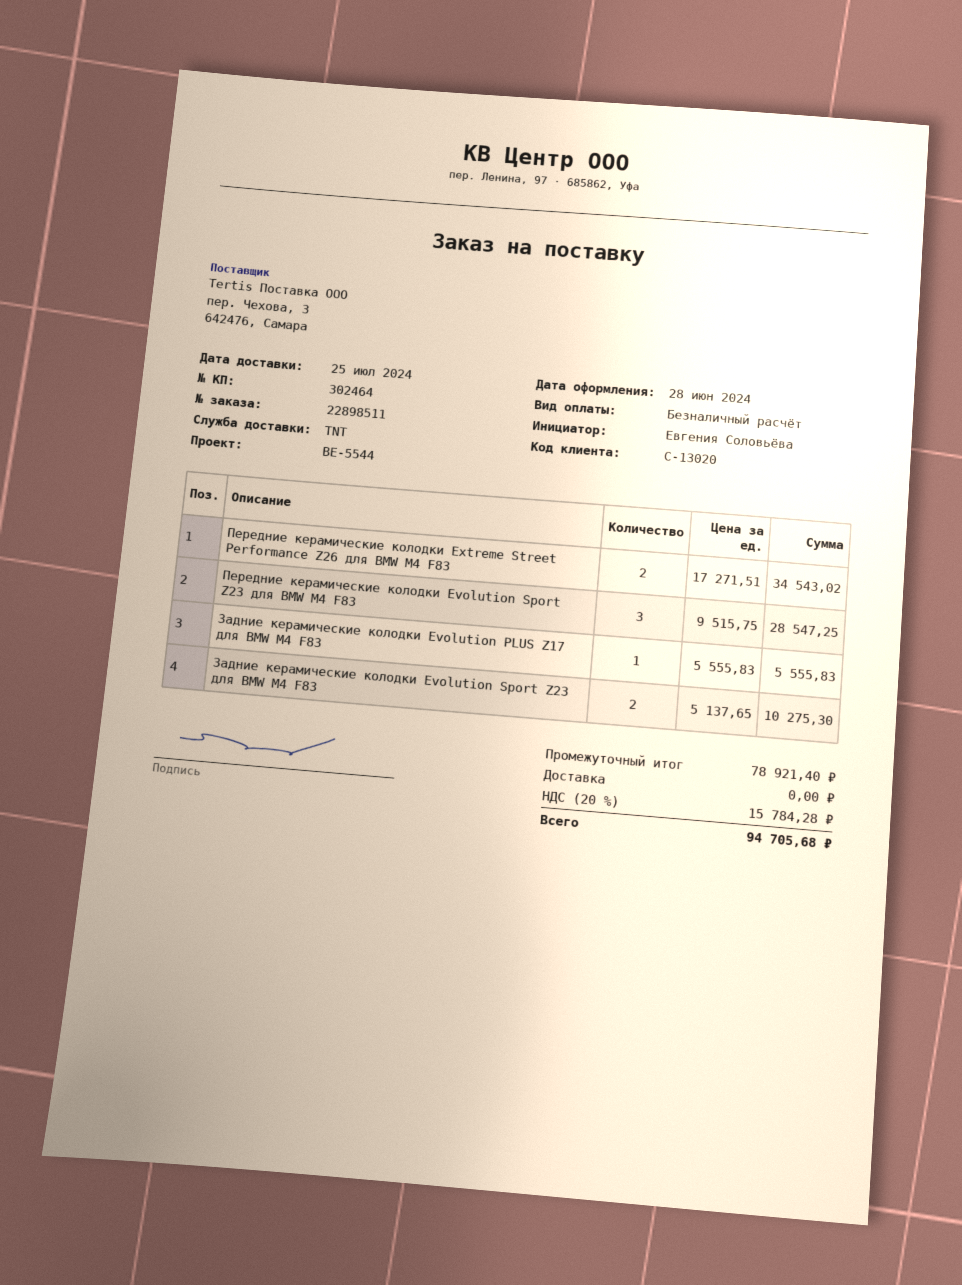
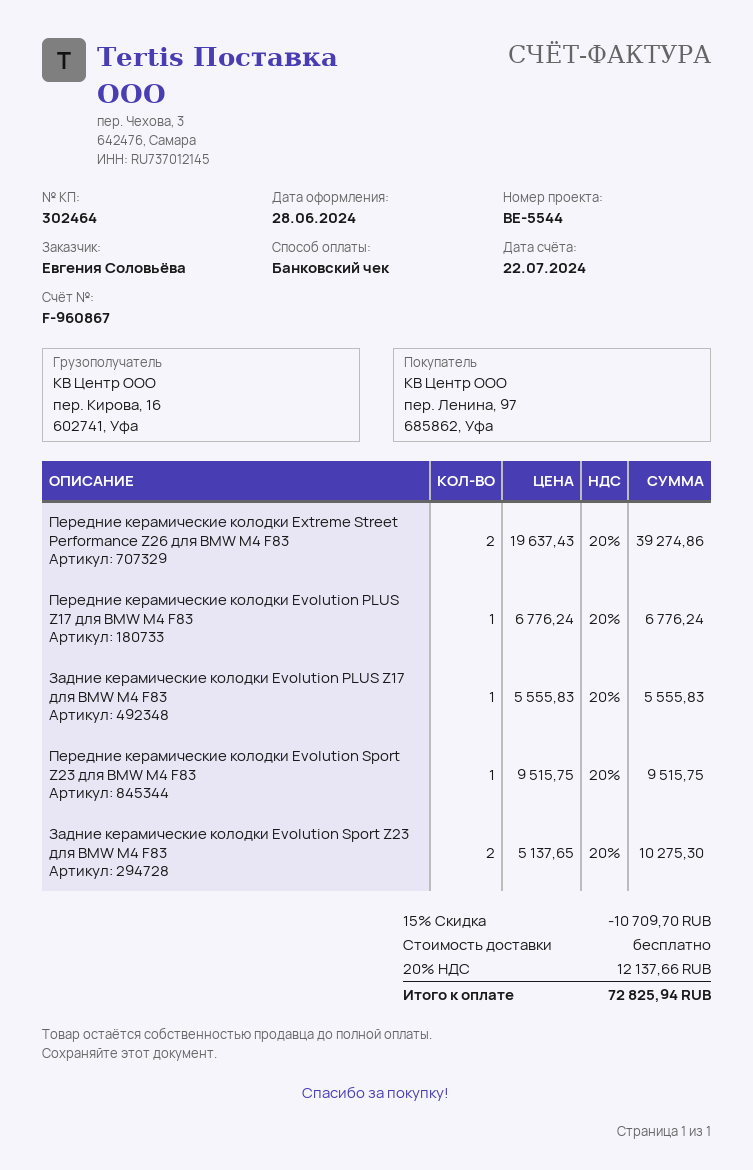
payment method: bank transfer -> cheque
Передние керамические колодки Extreme Street Performance Z26 для BMW M4 F83: 2 x 17271.51 = 34543.02 -> 2 x 19637.43 = 39274.86
Передние керамические колодки Evolution Sport Z23 для BMW M4 F83: 3 x 9515.75 = 28547.25 -> 1 x 9515.75 = 9515.75
Передние керамические колодки Evolution PLUS Z17 для BMW M4 F83: none -> 1 x 6776.24 = 6776.24
discount: none -> 15% = 10709.70
tax: 20% = 15784.28 -> 20% = 12137.66
total: 94705.68 -> 72825.94

